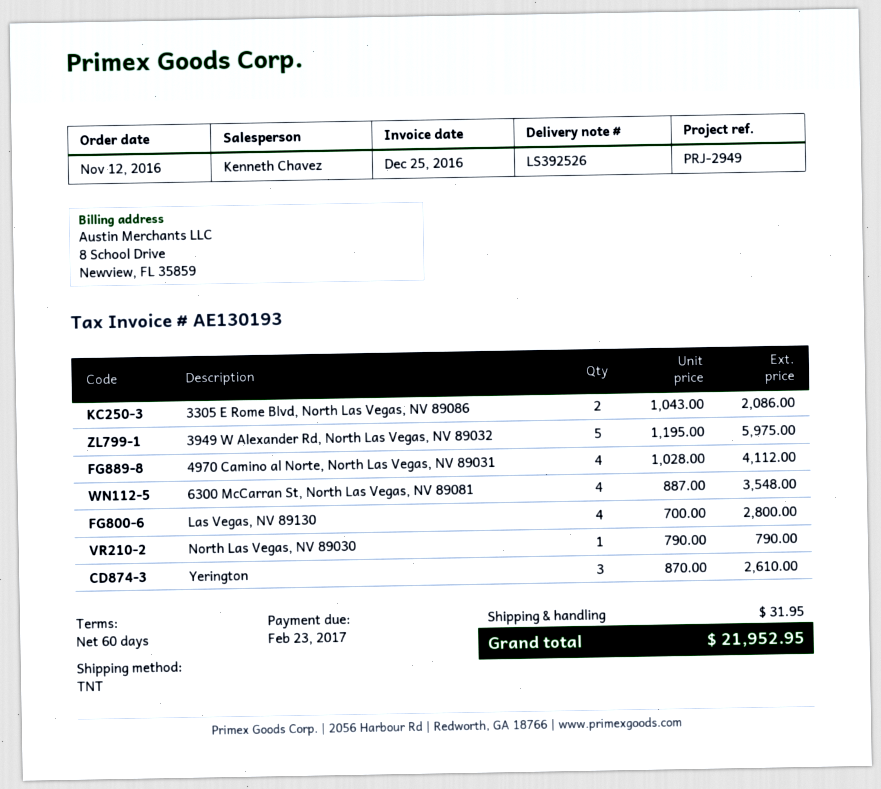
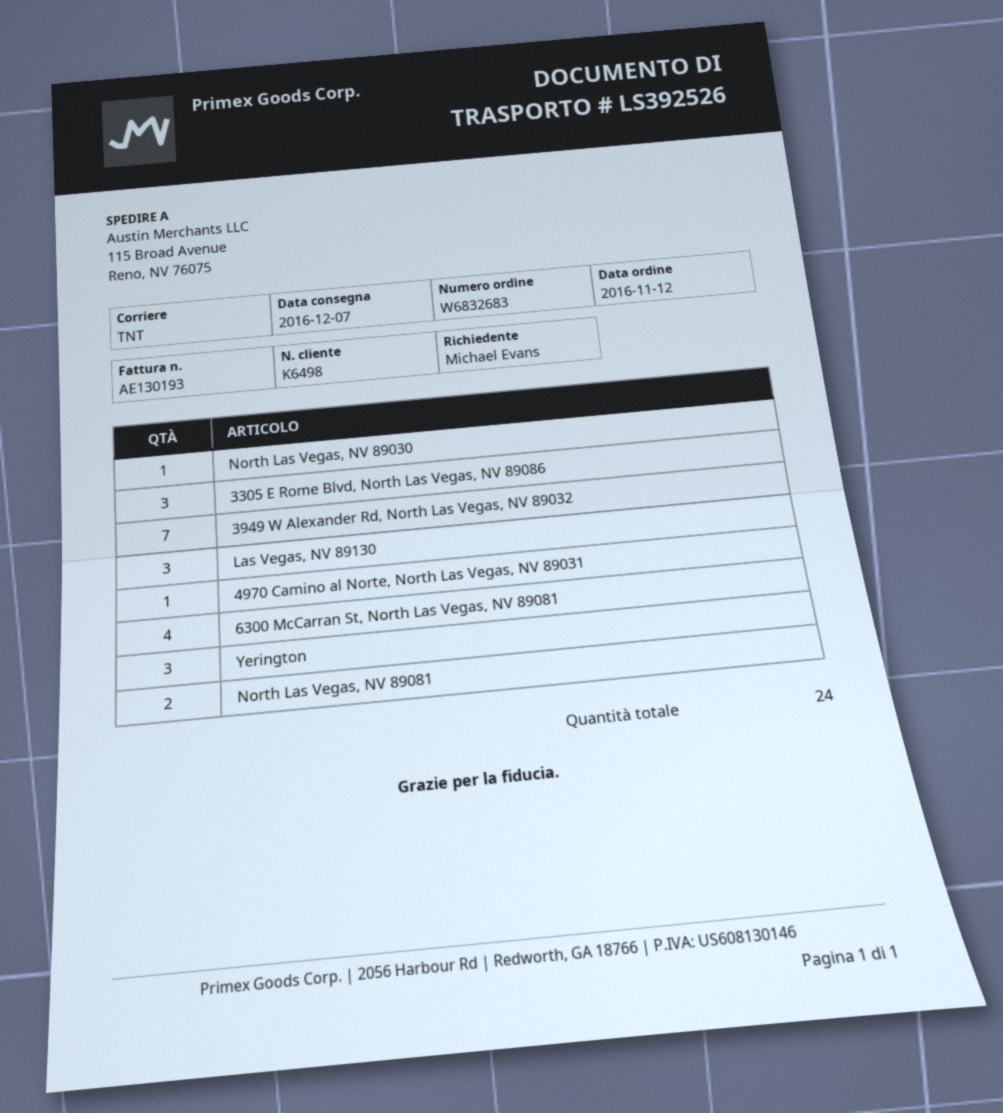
3305 E Rome Blvd, North Las Vegas, NV 89086: 2 -> 3
3949 W Alexander Rd, North Las Vegas, NV 89032: 5 -> 7
4970 Camino al Norte, North Las Vegas, NV 89031: 4 -> 1
Las Vegas, NV 89130: 4 -> 3
North Las Vegas, NV 89081: none -> 2

